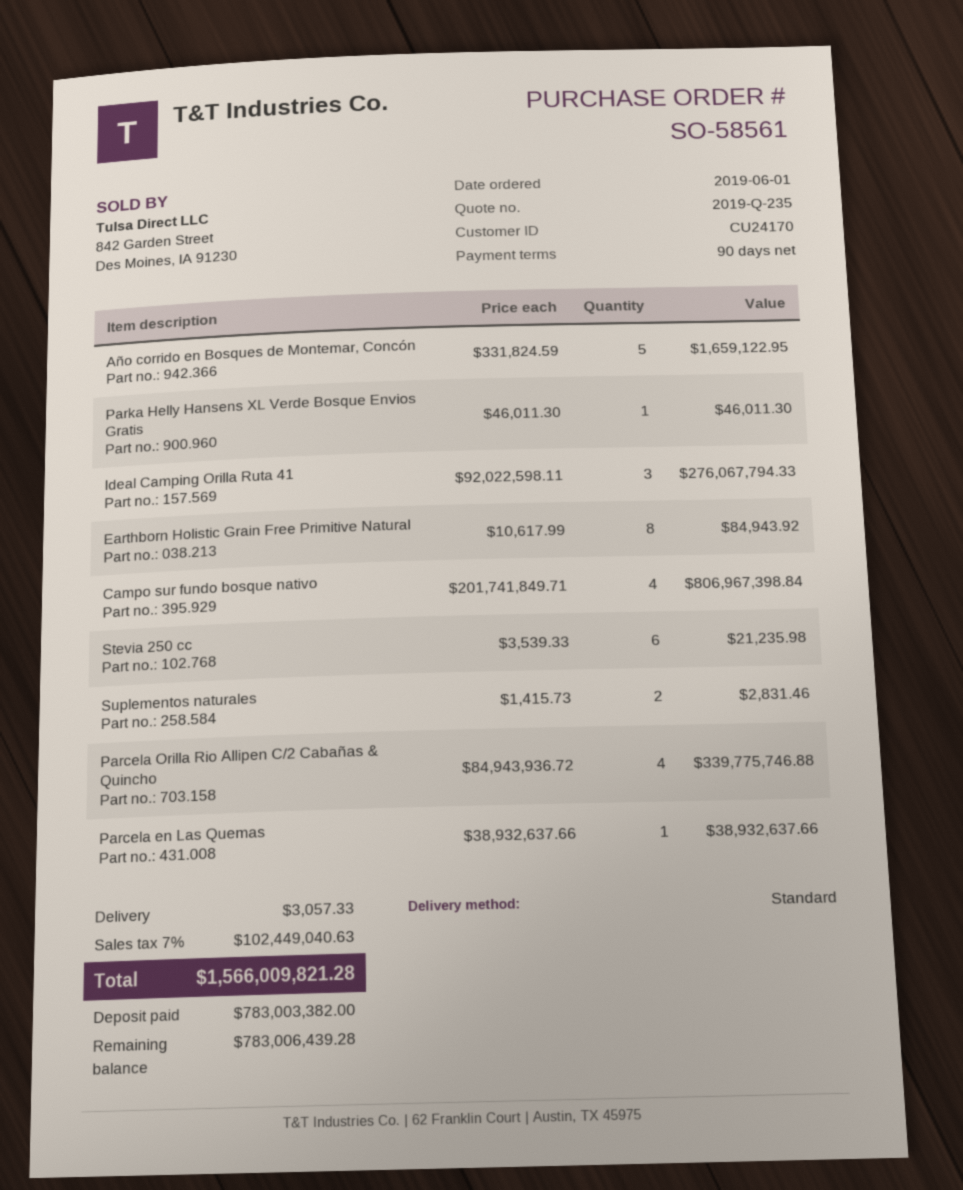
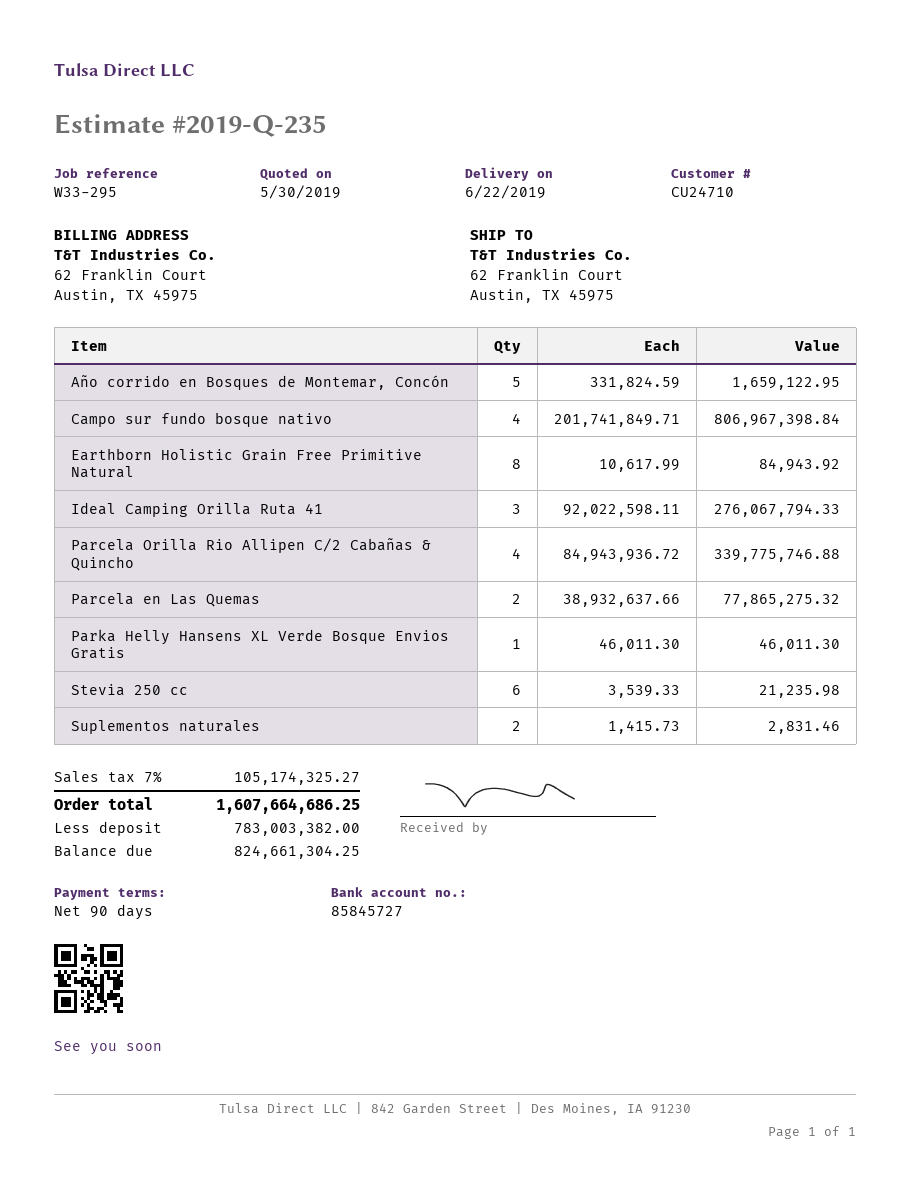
customer number: CU24170 -> CU24710
Parcela en Las Quemas: 1 x 38932637.66 = 38932637.66 -> 2 x 38932637.66 = 77865275.32
shipping: 3057.33 -> none
tax: 7% = 102449040.63 -> 7% = 105174325.27
total: 1566009821.28 -> 1607664686.25
balance: 783006439.28 -> 824661304.25

